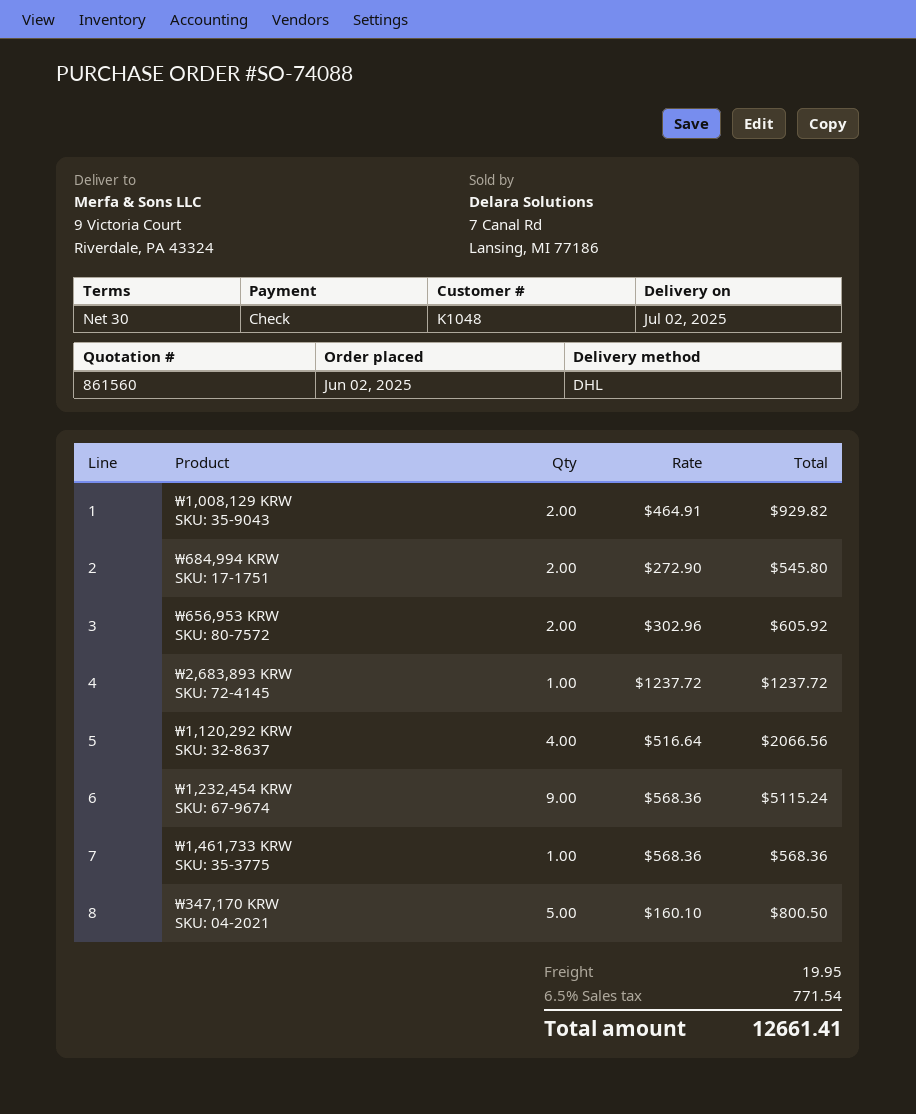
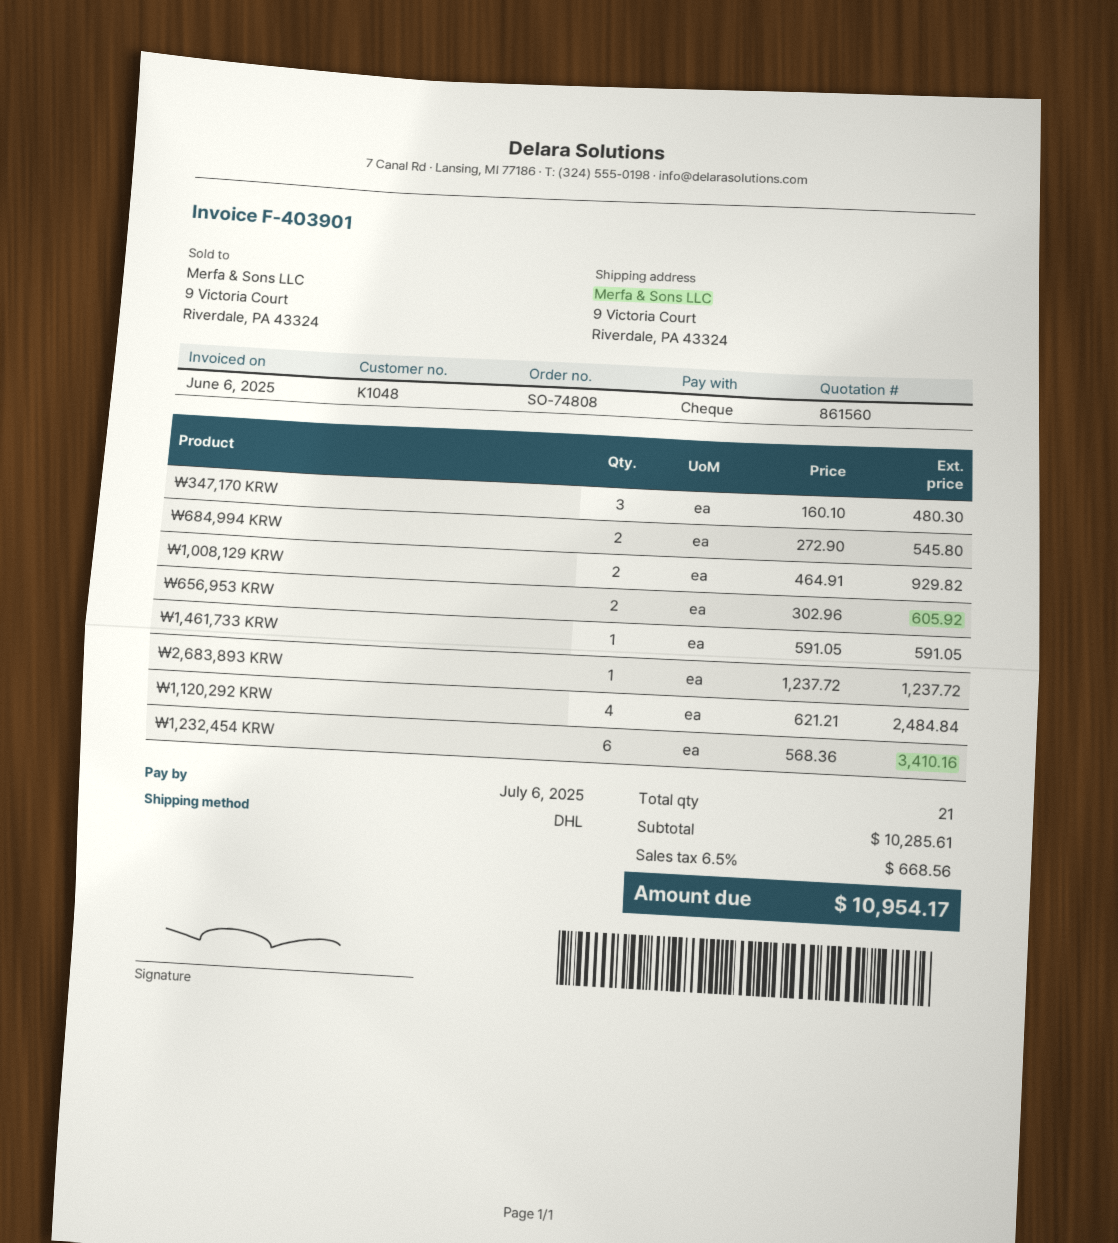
order number: SO-74088 -> SO-74808
₩1,120,292 KRW: 4 x 516.64 = 2066.56 -> 4 x 621.21 = 2484.84
₩1,232,454 KRW: 9 x 568.36 = 5115.24 -> 6 x 568.36 = 3410.16
₩1,461,733 KRW: 1 x 568.36 = 568.36 -> 1 x 591.05 = 591.05
₩347,170 KRW: 5 x 160.10 = 800.50 -> 3 x 160.10 = 480.30
shipping: 19.95 -> none
tax: 6.5% = 771.54 -> 6.5% = 668.56
total: 12661.41 -> 10954.17

